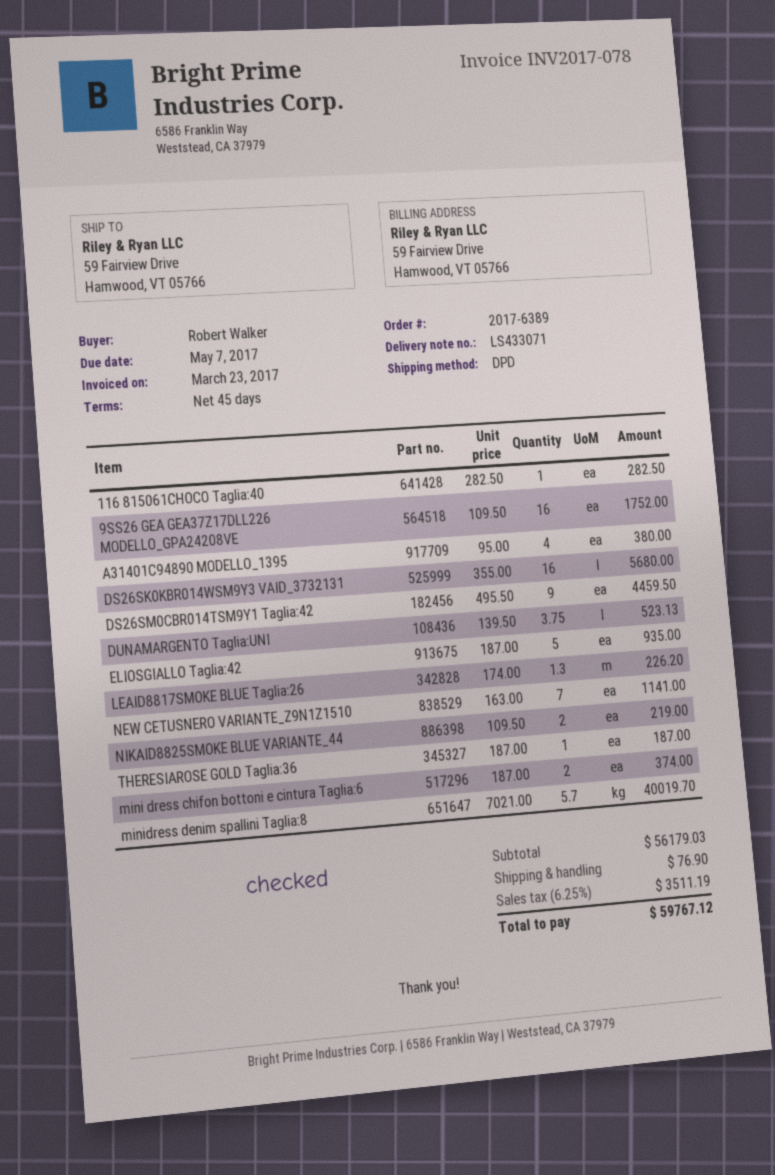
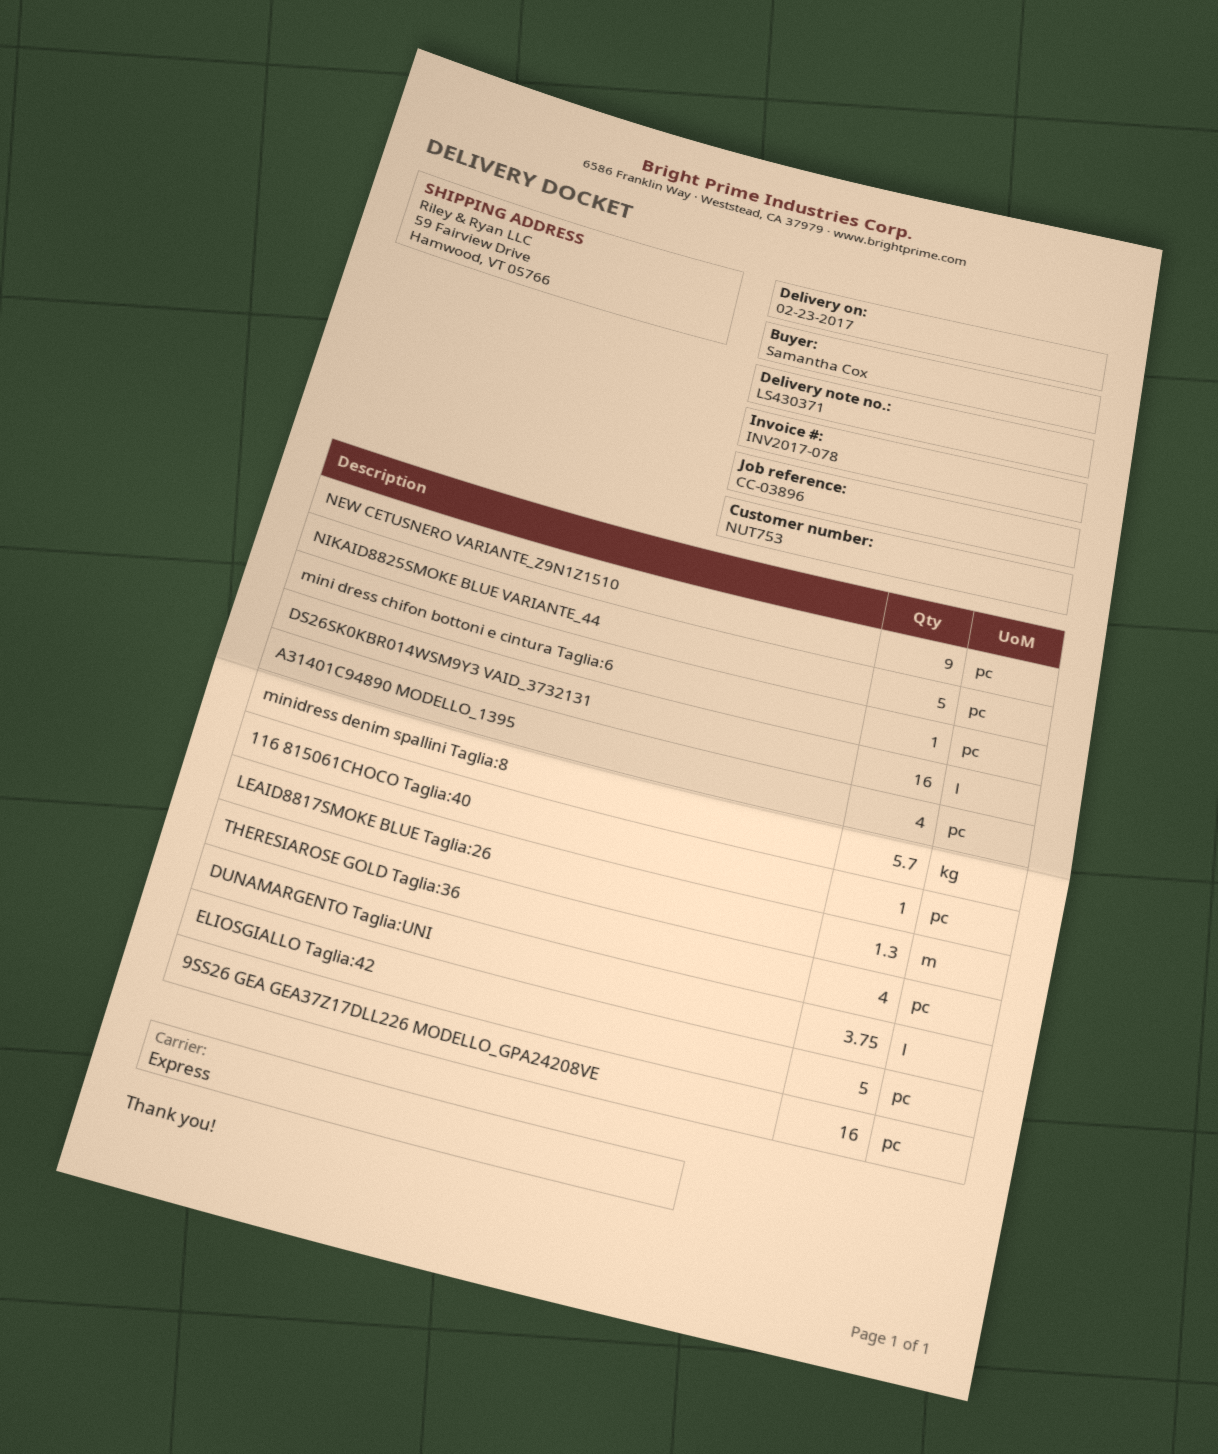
delivery note number: LS433071 -> LS430371
ordered by: Robert Walker -> Samantha Cox
shipping method: DPD -> express
DS26SM0CBR014TSM9Y1 Taglia:42: 9 -> none
NEW CETUSNERO VARIANTE_Z9N1Z1510: 7 -> 9
NIKAID8825SMOKE BLUE VARIANTE_44: 2 -> 5
THERESIAROSE GOLD Taglia:36: 1 -> 4
mini dress chifon bottoni e cintura Taglia:6: 2 -> 1

